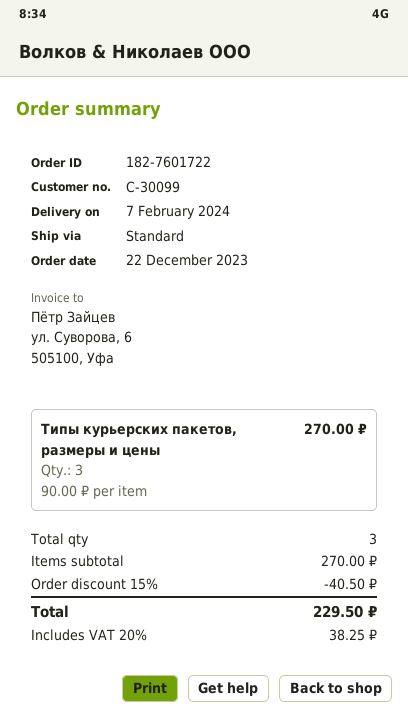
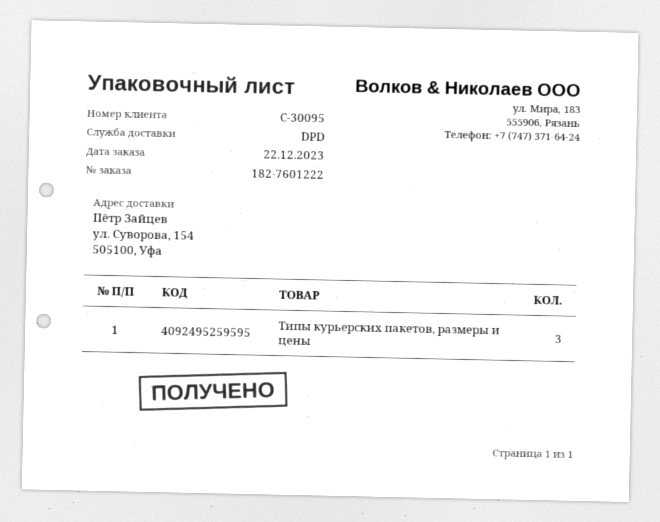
order number: 182-7601722 -> 182-7601222
customer number: C-30099 -> C-30095
shipping method: standard -> DPD

